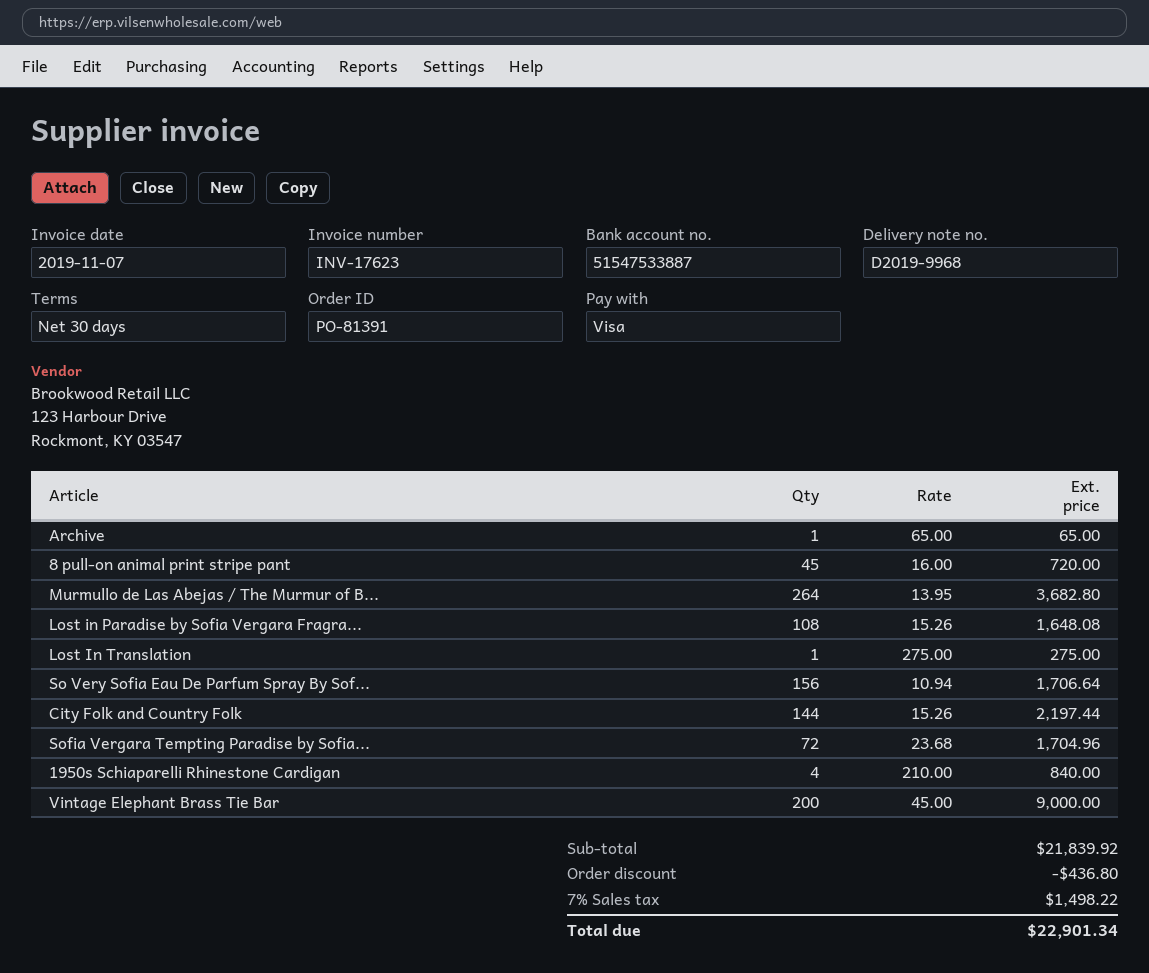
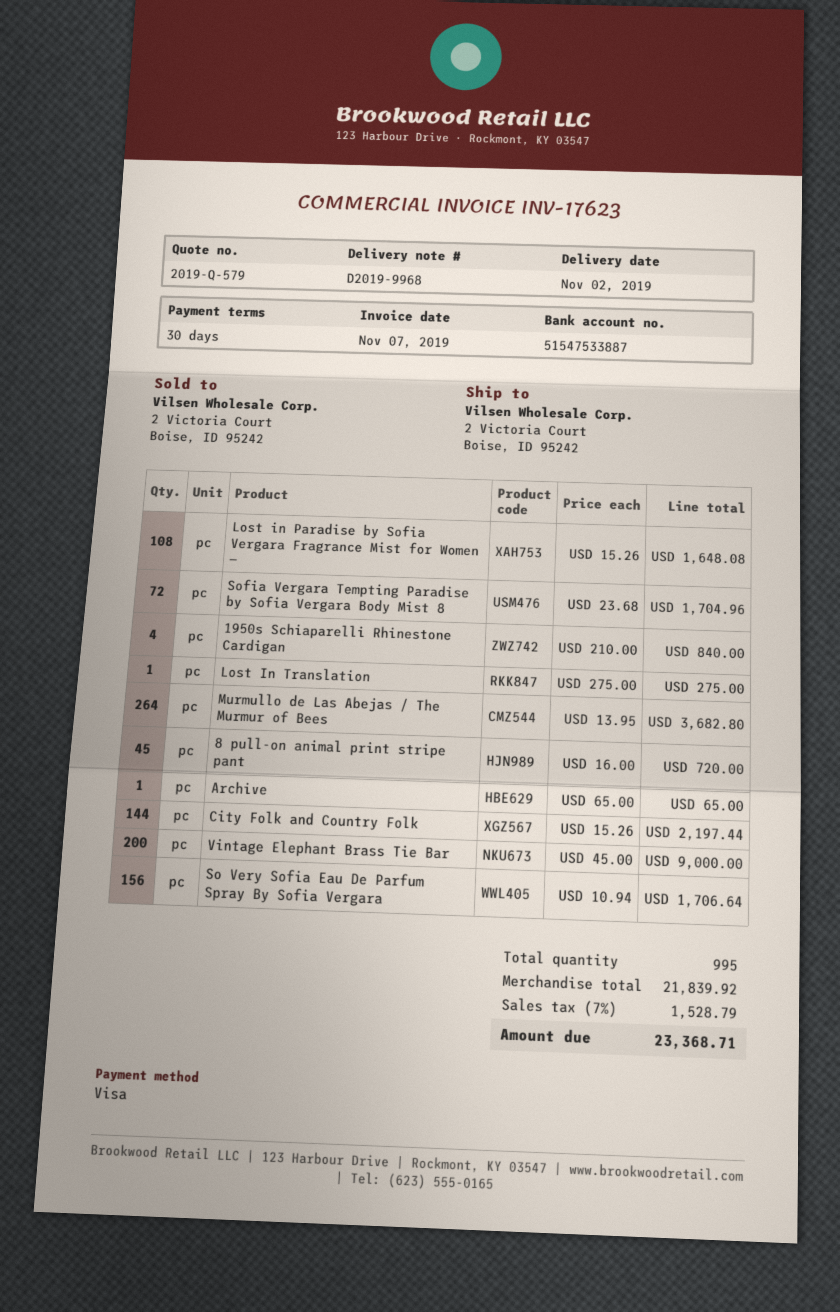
discount: 436.80 -> none
tax: 7% = 1498.22 -> 7% = 1528.79
total: 22901.34 -> 23368.71

